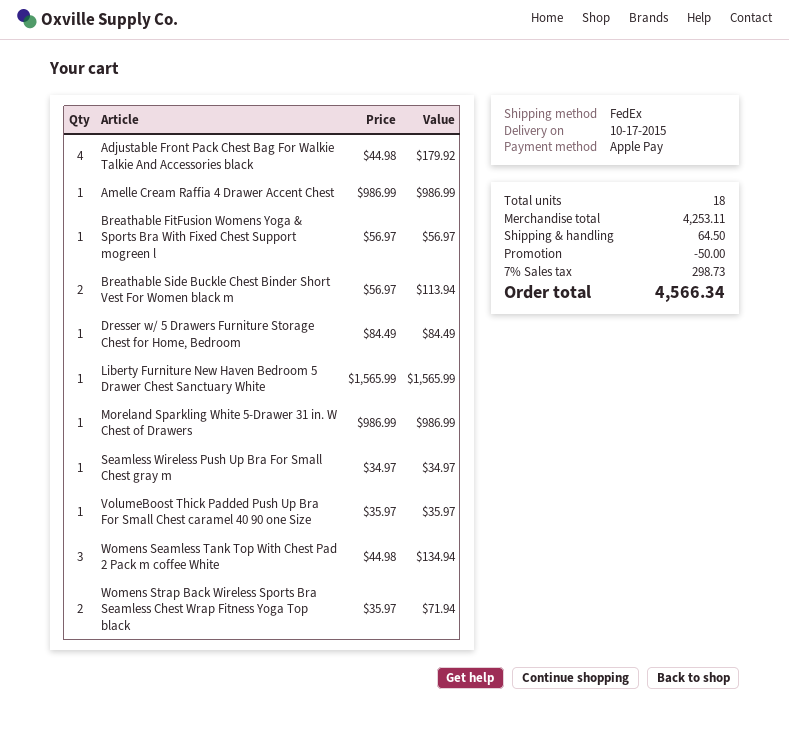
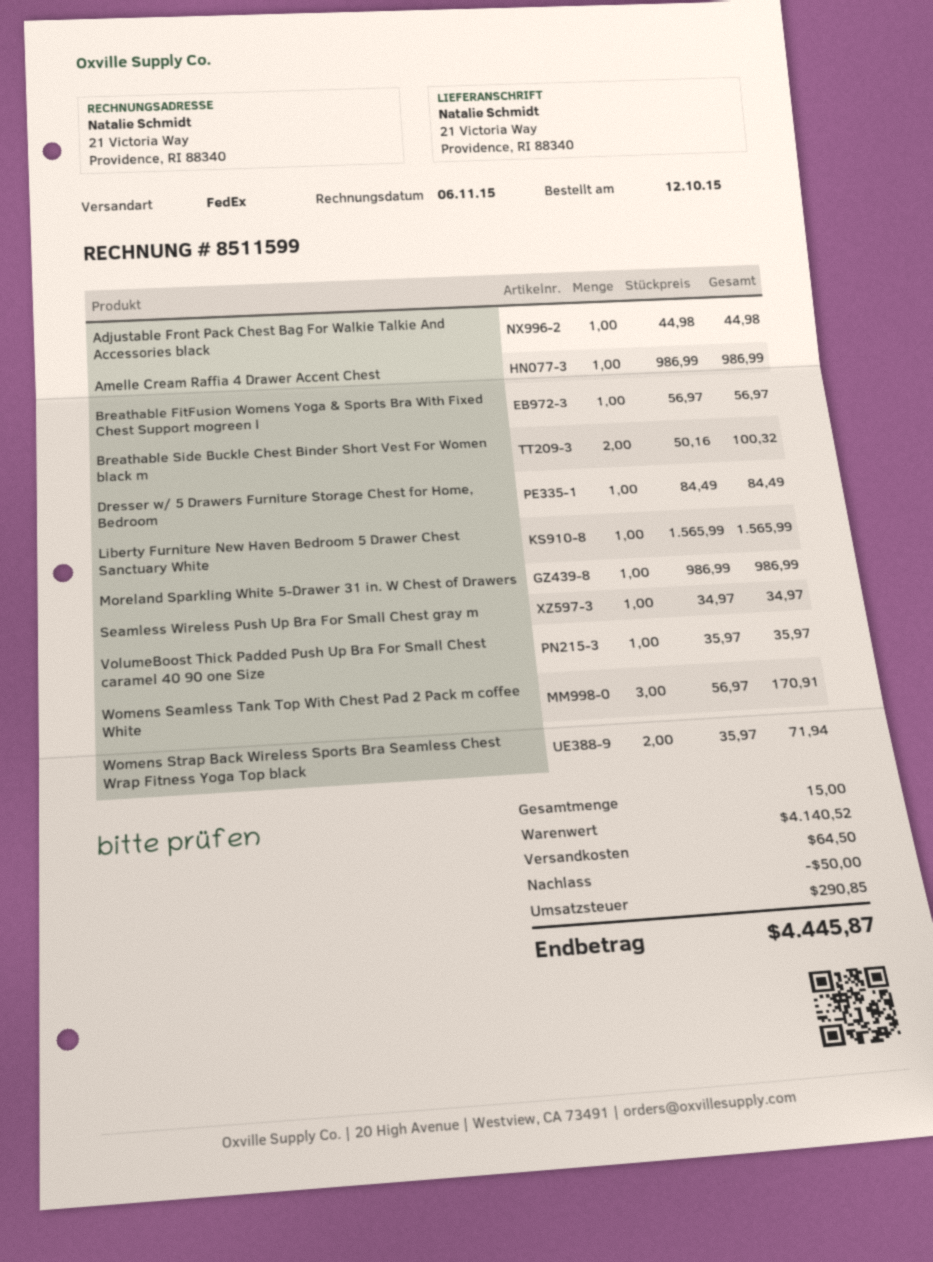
Adjustable Front Pack Chest Bag For Walkie Talkie And Accessories black: 4 x 44.98 = 179.92 -> 1 x 44.98 = 44.98
Breathable Side Buckle Chest Binder Short Vest For Women black m: 2 x 56.97 = 113.94 -> 2 x 50.16 = 100.32
Womens Seamless Tank Top With Chest Pad 2 Pack m coffee White: 3 x 44.98 = 134.94 -> 3 x 56.97 = 170.91
total quantity: 18 -> 15
subtotal: 4253.11 -> 4140.52
tax: 298.73 -> 290.85
total: 4566.34 -> 4445.87

